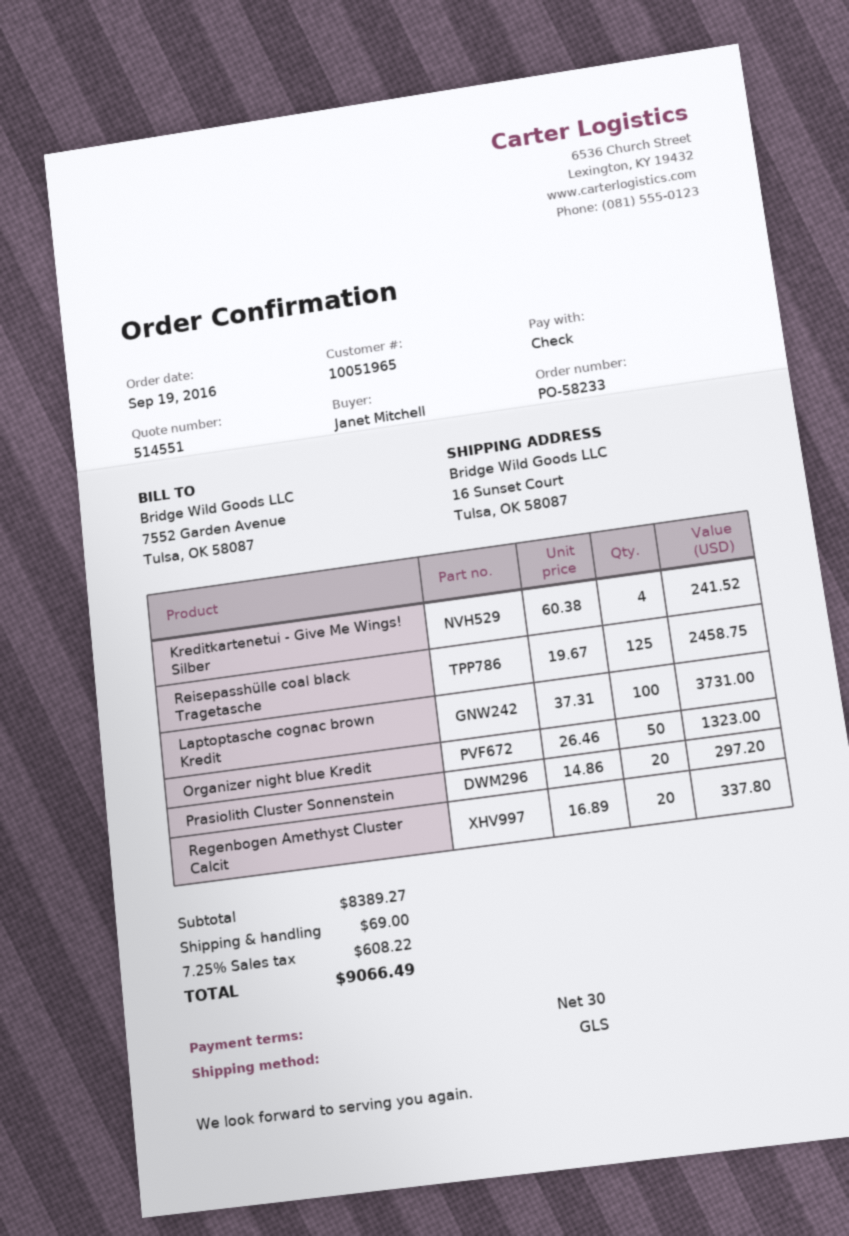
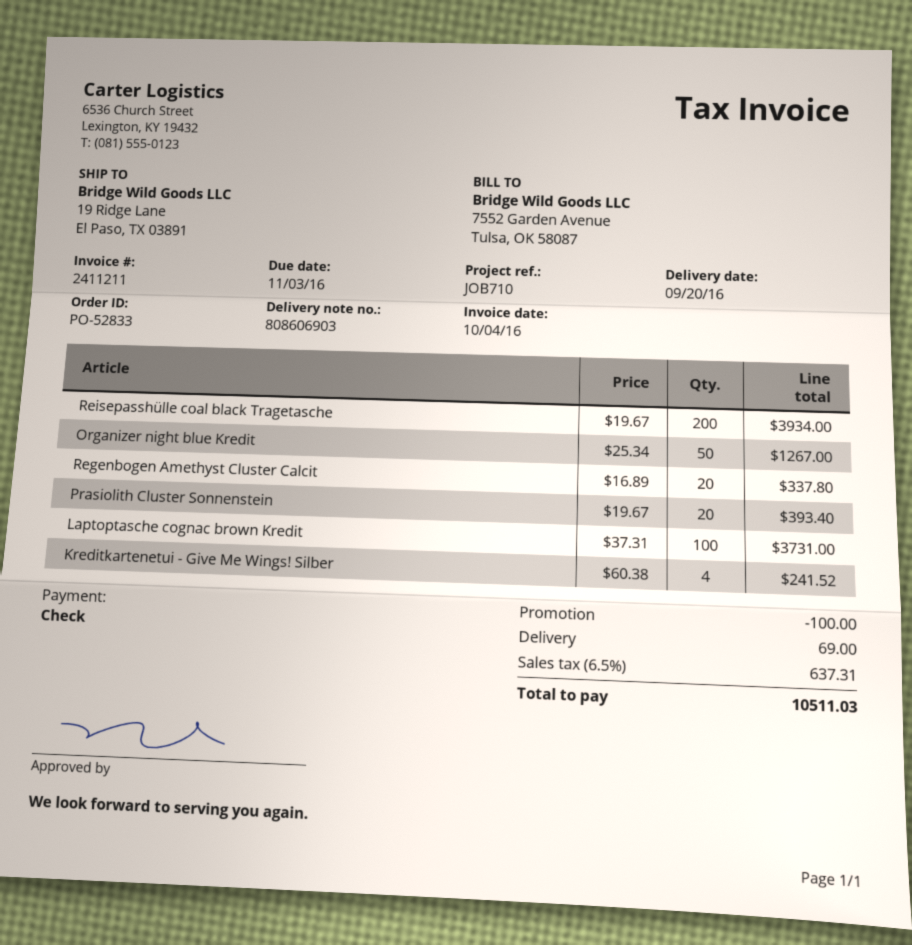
order number: PO-58233 -> PO-52833
ship to: 16 Sunset Court, Tulsa, OK 58087 -> 19 Ridge Lane, El Paso, TX 03891
Reisepasshülle coal black Tragetasche: 125 x 19.67 = 2458.75 -> 200 x 19.67 = 3934.00
Organizer night blue Kredit: 50 x 26.46 = 1323.00 -> 50 x 25.34 = 1267.00
Prasiolith Cluster Sonnenstein: 20 x 14.86 = 297.20 -> 20 x 19.67 = 393.40
discount: none -> 100.00
tax: 7.25% = 608.22 -> 6.5% = 637.31
total: 9066.49 -> 10511.03

